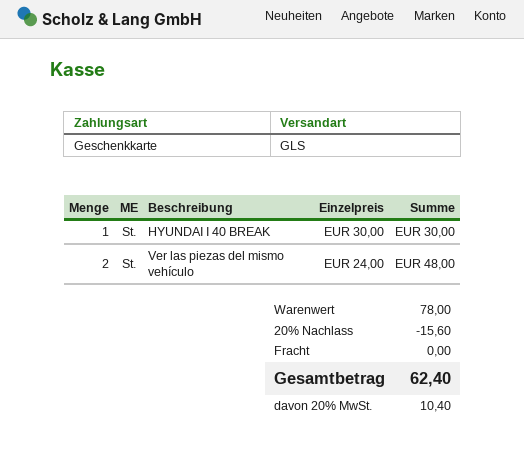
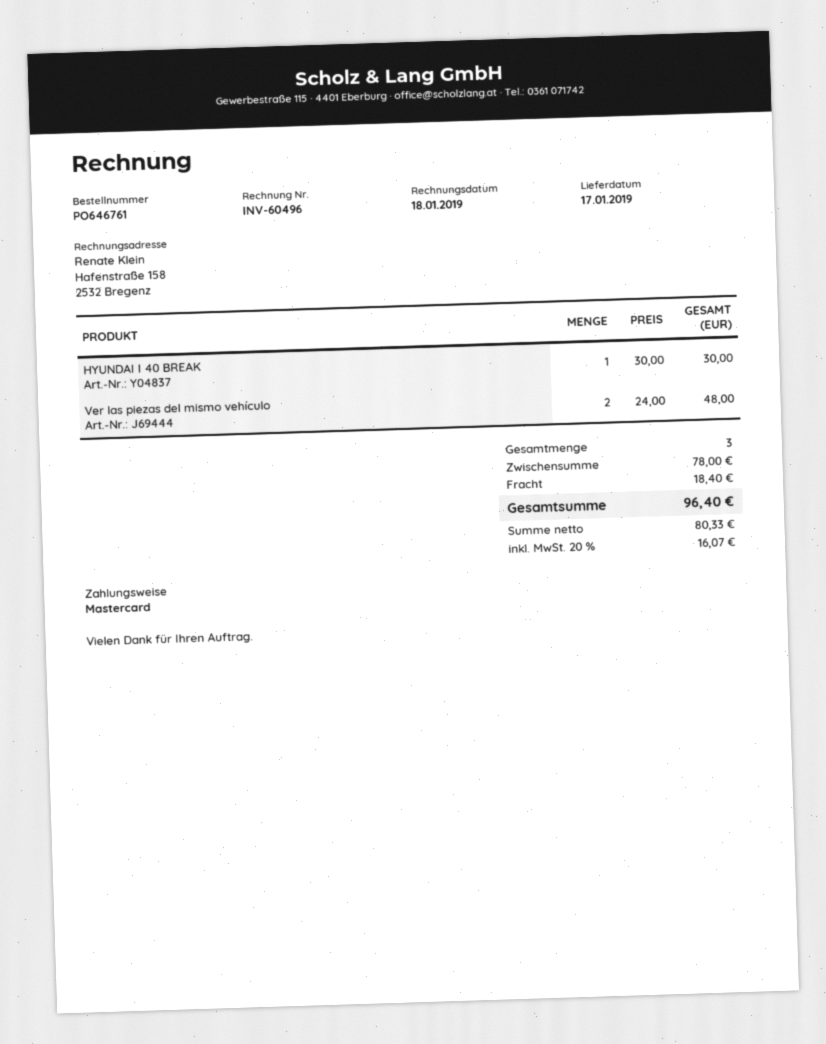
payment method: gift card -> Mastercard
discount: 20% = 15.60 -> none
shipping: 0.00 -> 18.40
tax: 20% = 10.40 -> 20% = 16.07
total: 62.40 -> 96.40

